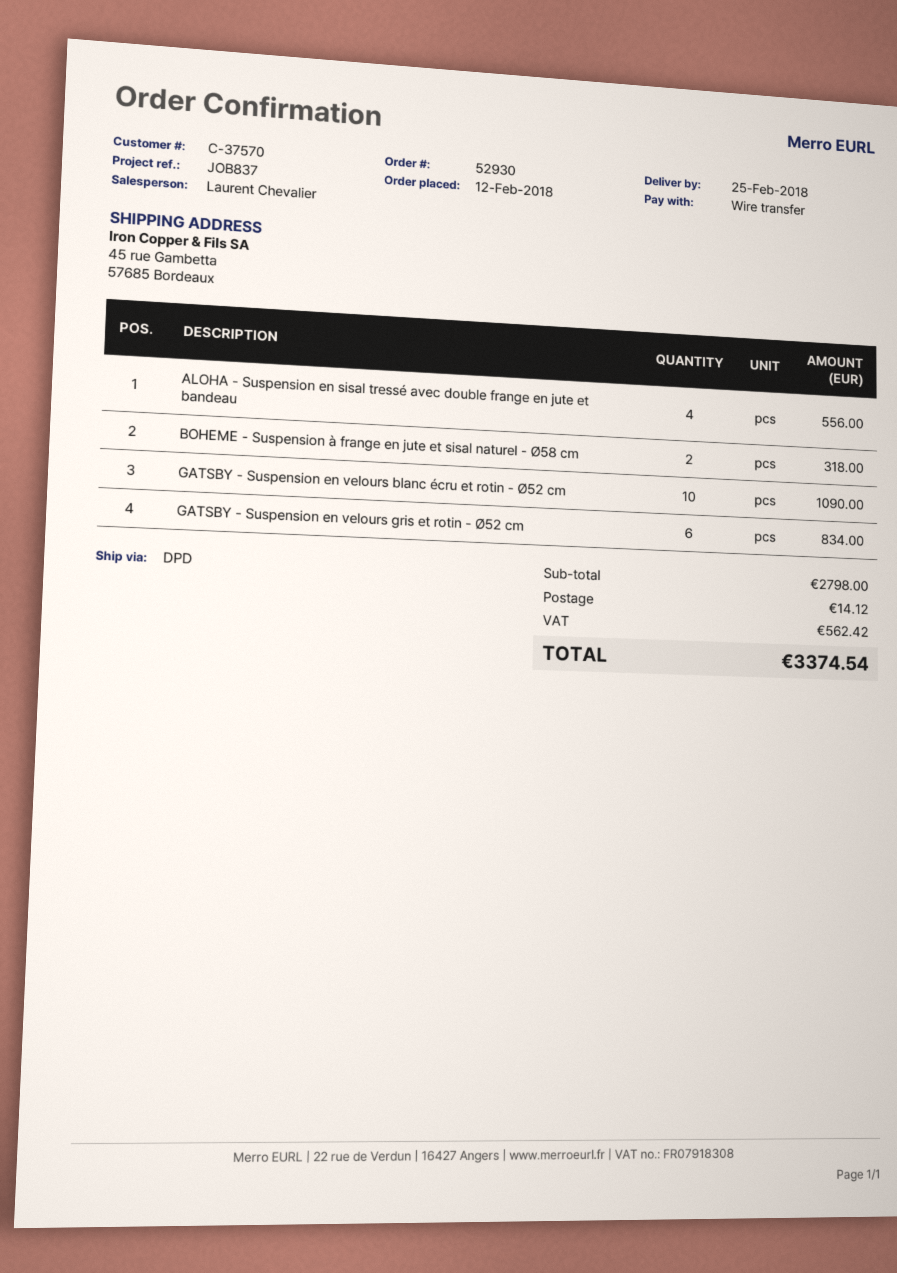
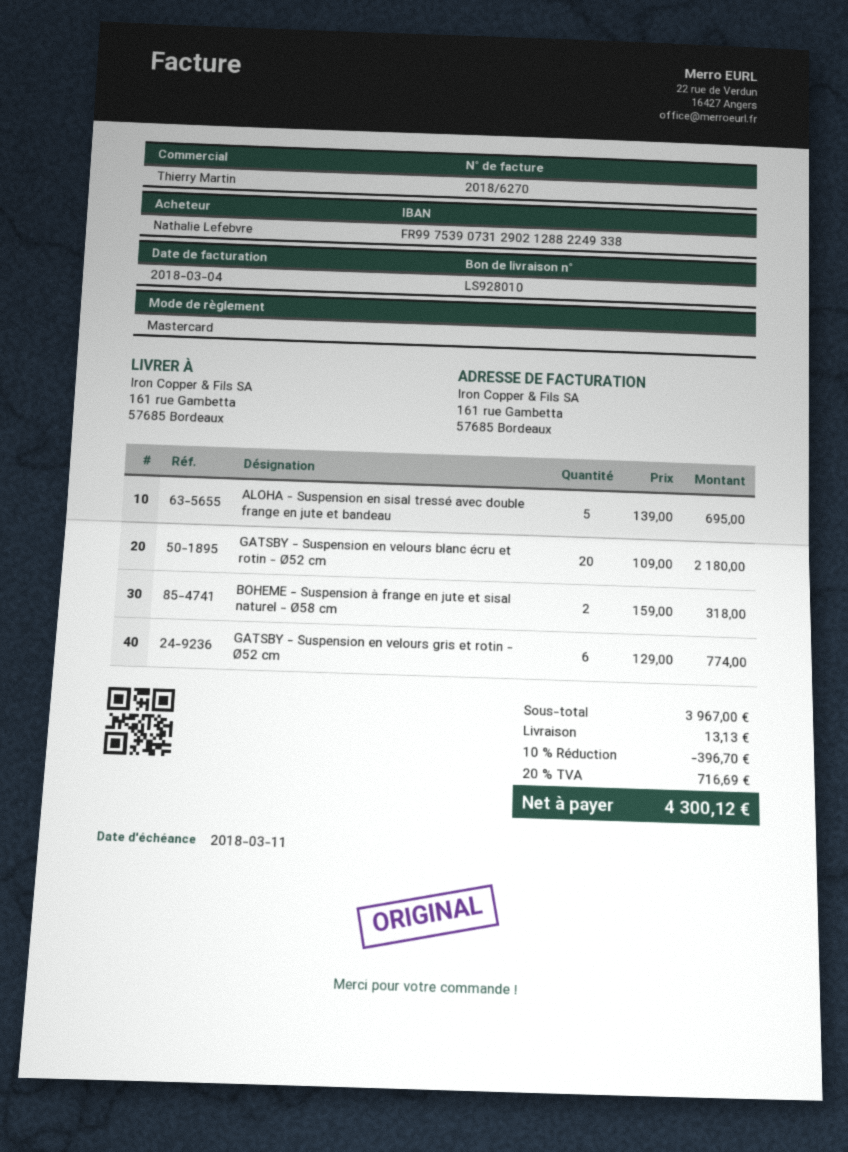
sales rep: Laurent Chevalier -> Thierry Martin
payment method: bank transfer -> Mastercard
ship to: 45 rue Gambetta, 57685 Bordeaux -> 161 rue Gambetta, 57685 Bordeaux
ALOHA - Suspension en sisal tressé avec double frange en jute et bandeau: 4 for 556.00 -> 5 for 695.00
GATSBY - Suspension en velours blanc écru et rotin - Ø52 cm: 10 for 1090.00 -> 20 for 2180.00
GATSBY - Suspension en velours gris et rotin - Ø52 cm: 6 for 834.00 -> 6 for 774.00
subtotal: 2798.00 -> 3967.00
discount: none -> 10% = 396.70
shipping: 14.12 -> 13.13
tax: 562.42 -> 716.69
total: 3374.54 -> 4300.12

